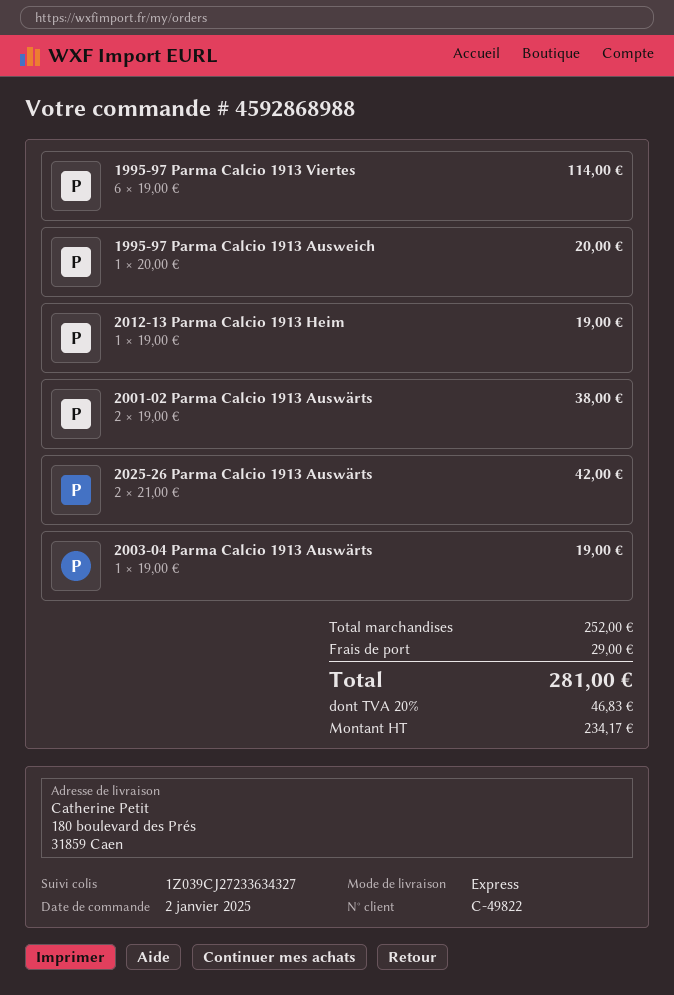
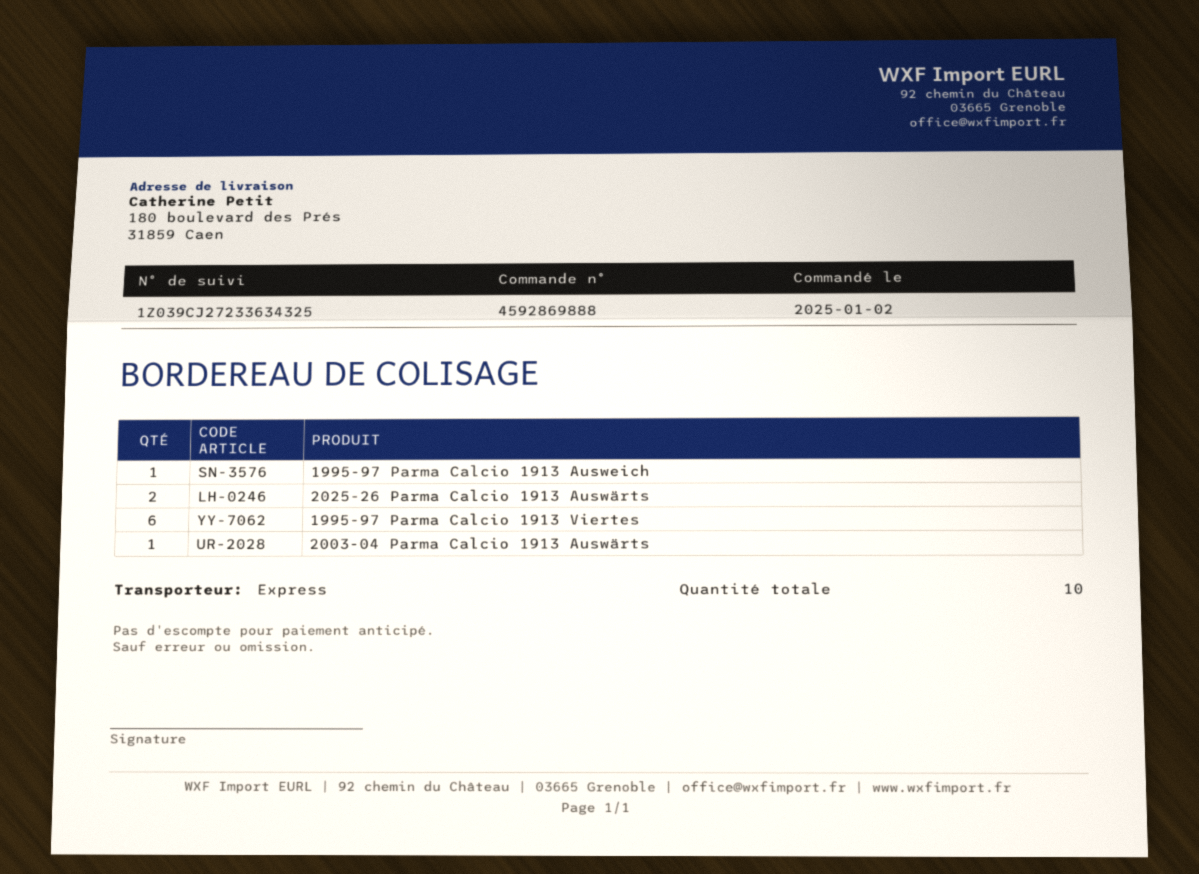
order number: 4592868988 -> 4592869888
tracking number: 1Z039CJ27233634327 -> 1Z039CJ27233634325
2012-13 Parma Calcio 1913 Heim: 1 -> none
2001-02 Parma Calcio 1913 Auswärts: 2 -> none

